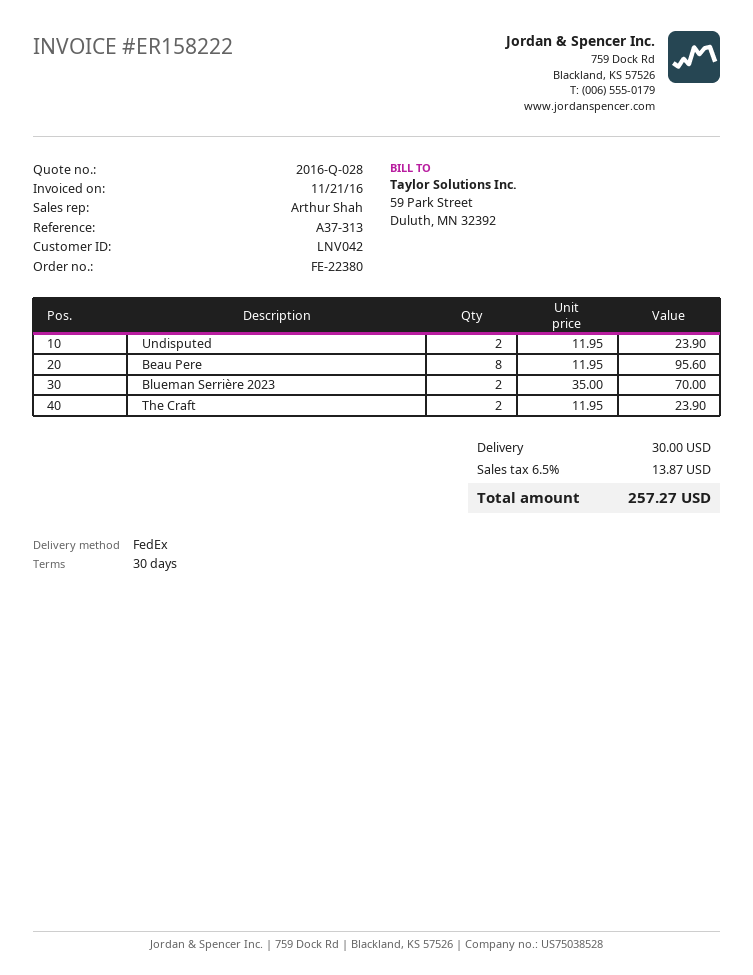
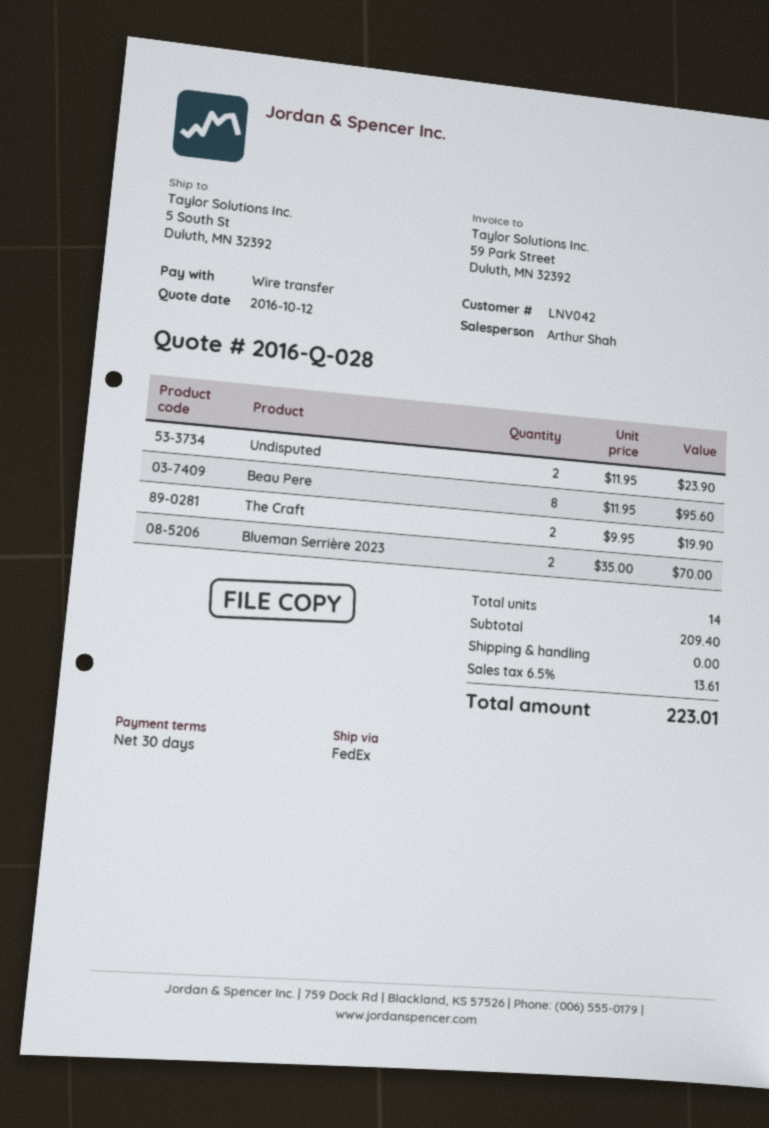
The Craft: 2 x 11.95 = 23.90 -> 2 x 9.95 = 19.90
shipping: 30.00 -> 0.00
tax: 6.5% = 13.87 -> 6.5% = 13.61
total: 257.27 -> 223.01

